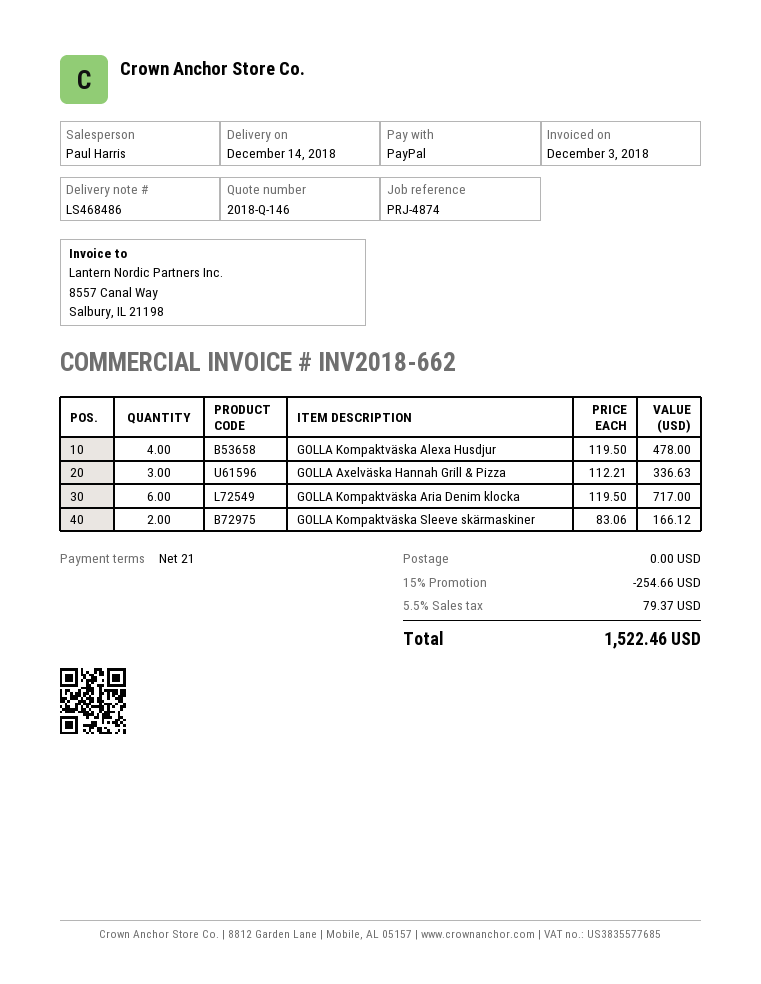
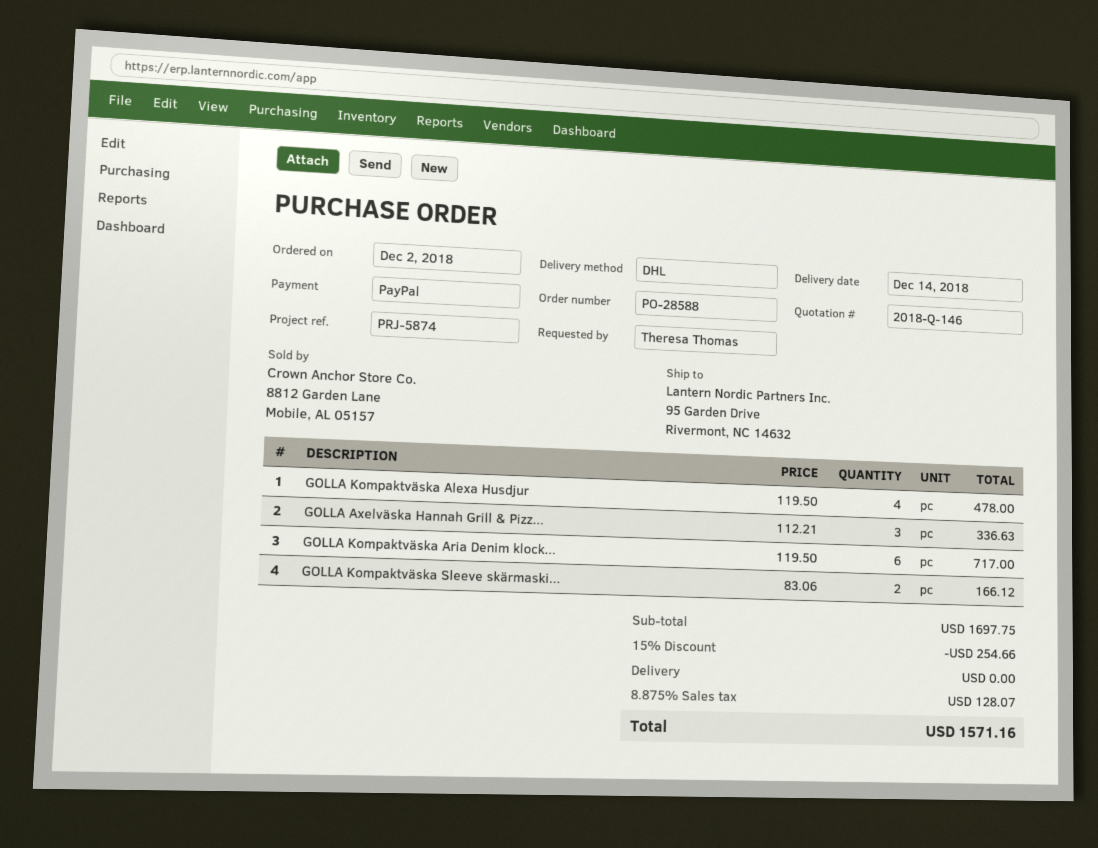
reference: PRJ-4874 -> PRJ-5874
tax: 5.5% = 79.37 -> 8.875% = 128.07
total: 1522.46 -> 1571.16

